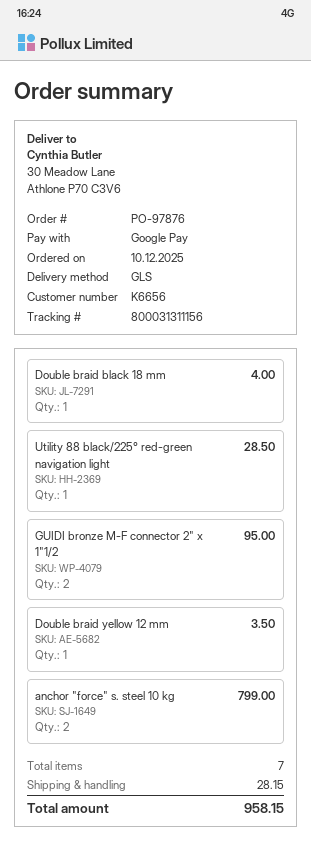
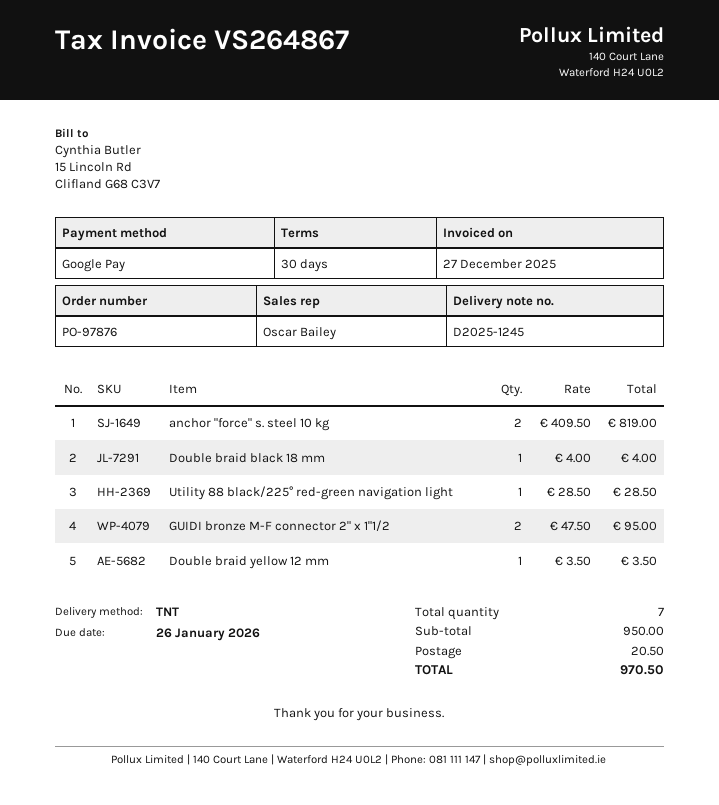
shipping method: GLS -> TNT
anchor "force" s. steel 10 kg: 2 for 799.00 -> 2 for 819.00
shipping: 28.15 -> 20.50
total: 958.15 -> 970.50

